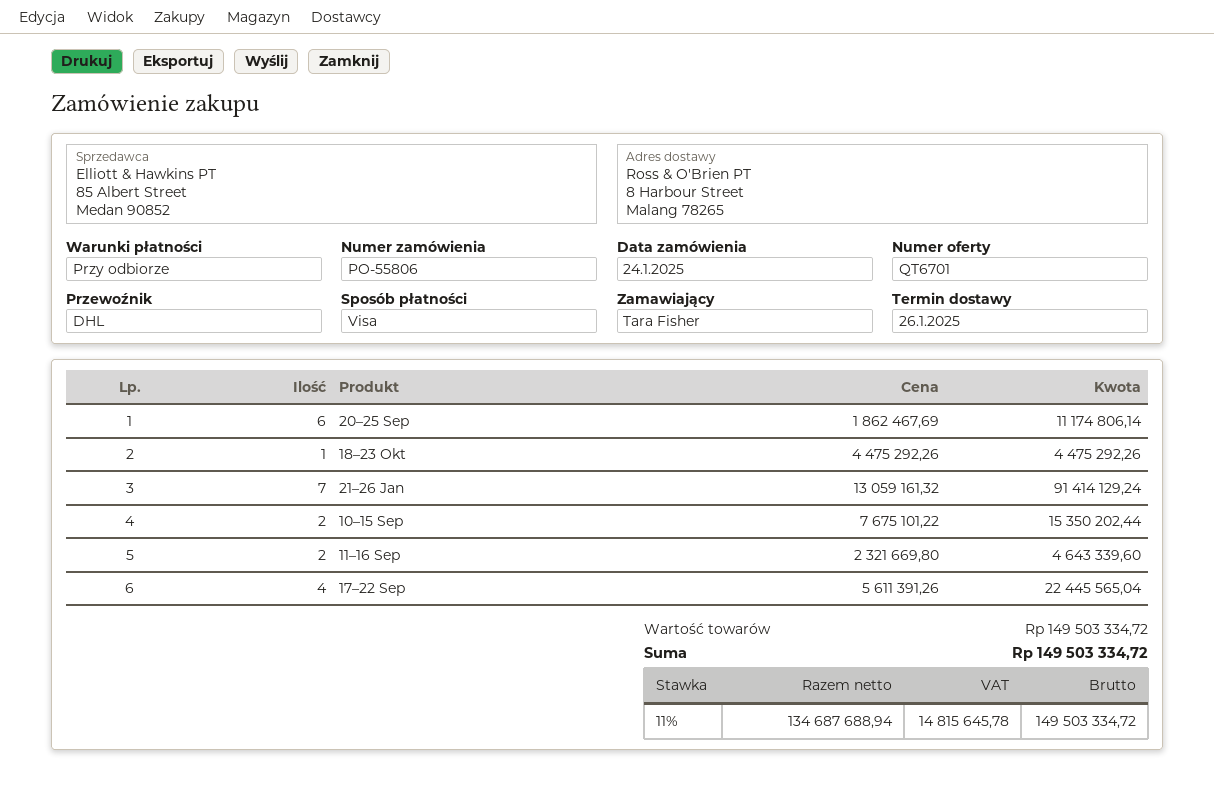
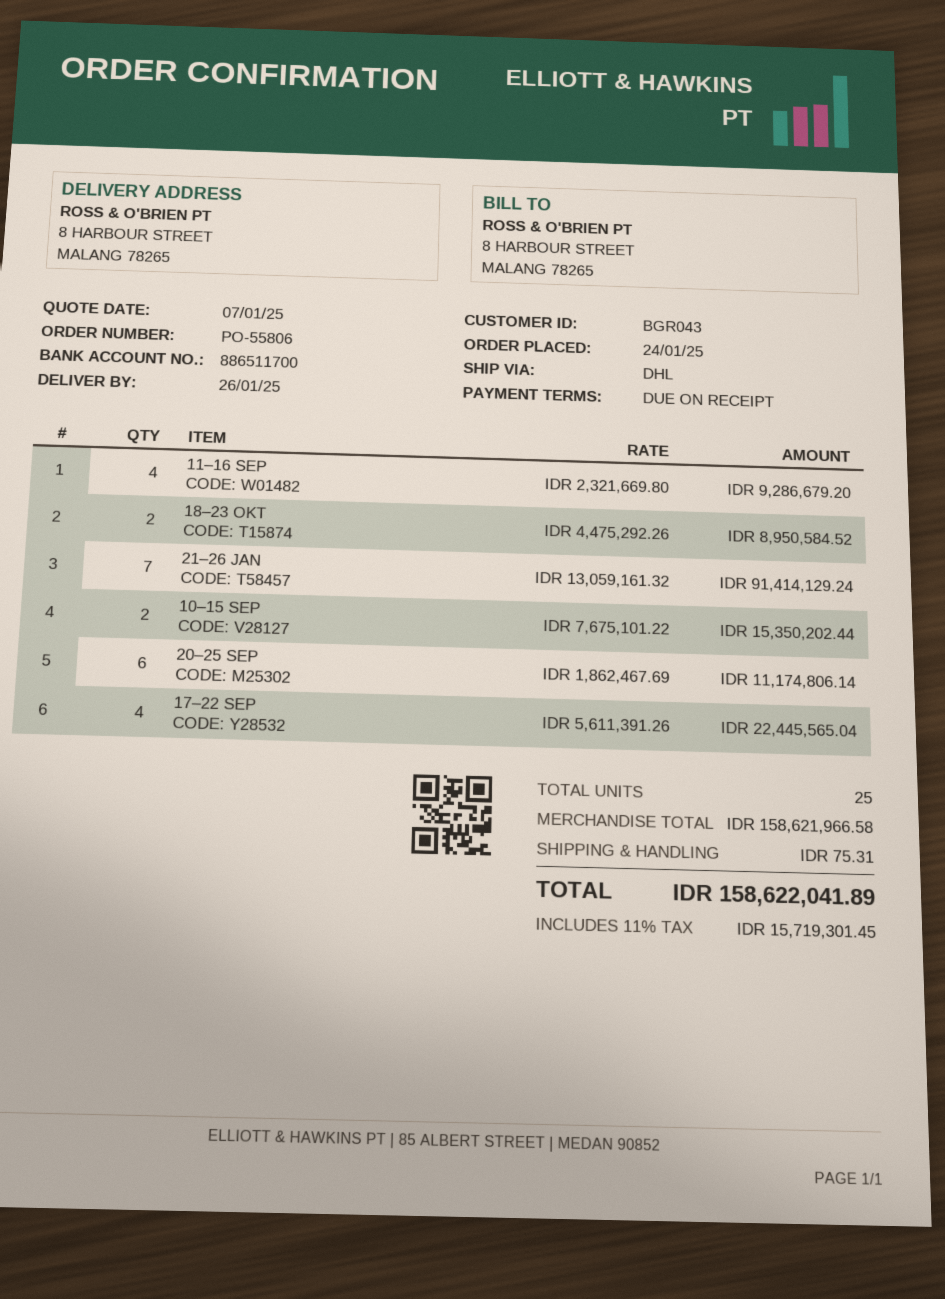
18–23 Okt: 1 x 4475292.26 = 4475292.26 -> 2 x 4475292.26 = 8950584.52
11–16 Sep: 2 x 2321669.80 = 4643339.60 -> 4 x 2321669.80 = 9286679.20
subtotal: 149503334.72 -> 158621966.58
shipping: none -> 75.31
tax: 11% = 14815645.78 -> 11% = 15719301.45
total: 149503334.72 -> 158622041.89

